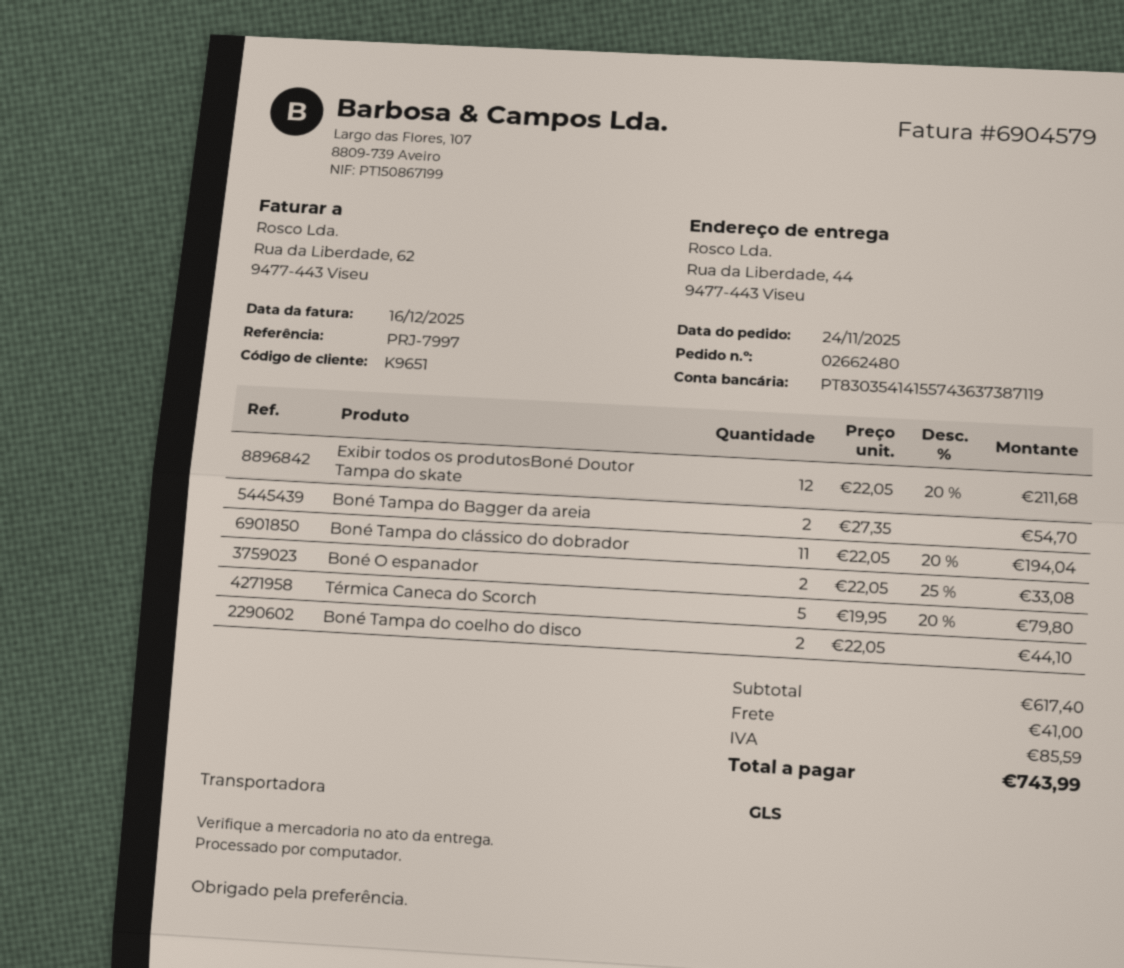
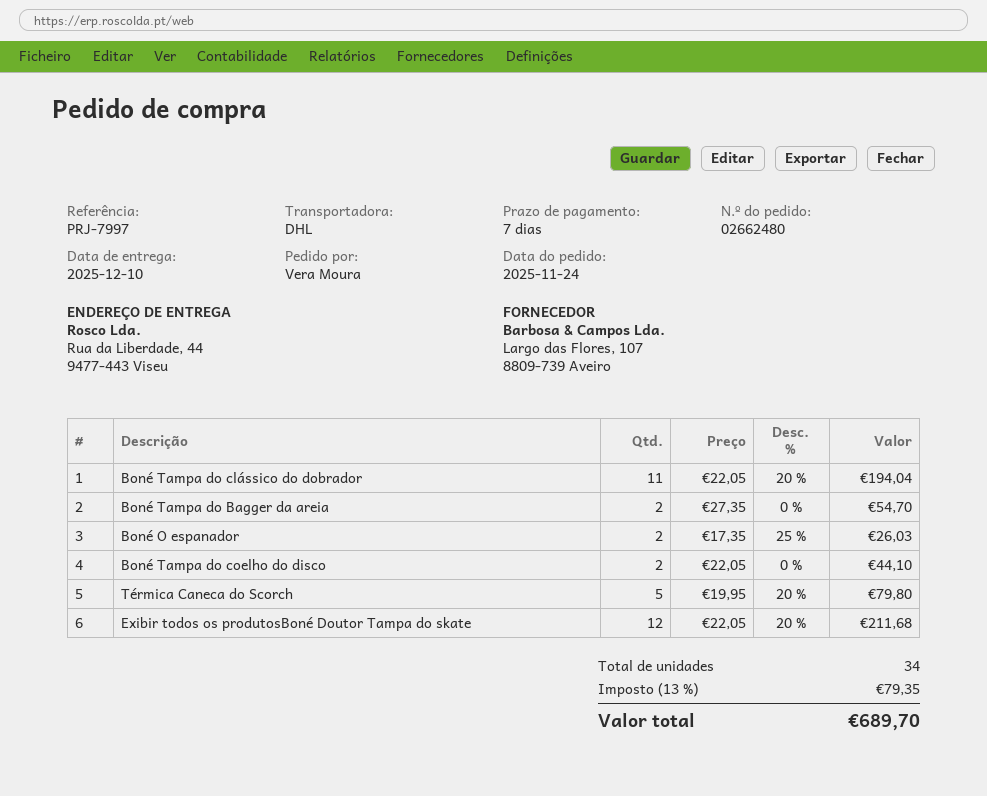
shipping method: GLS -> DHL
Boné O espanador: 2 x 22.05 - 25% = 33.08 -> 2 x 17.35 - 25% = 26.03
shipping: 41.00 -> none
tax: 85.59 -> 79.35
total: 743.99 -> 689.70

